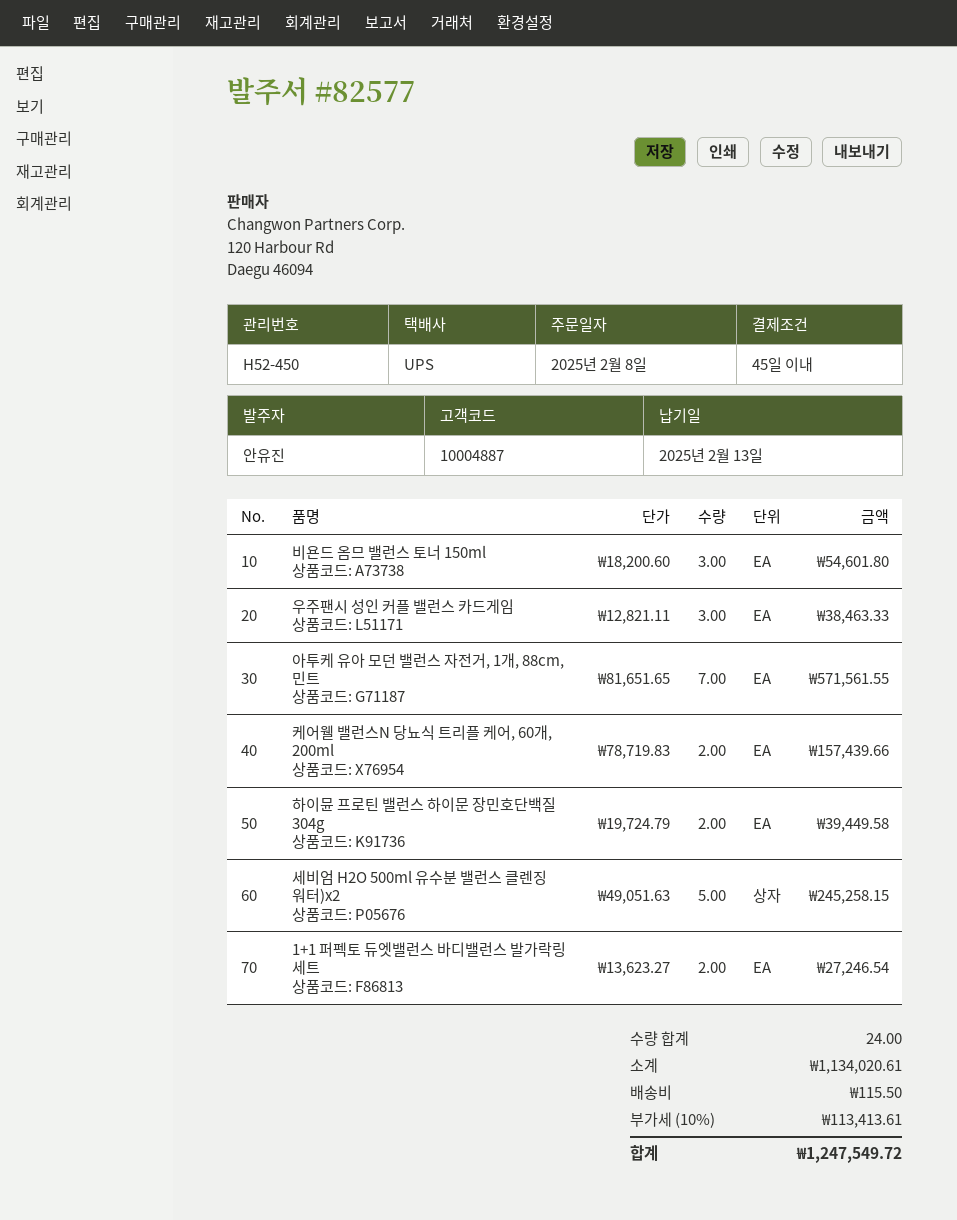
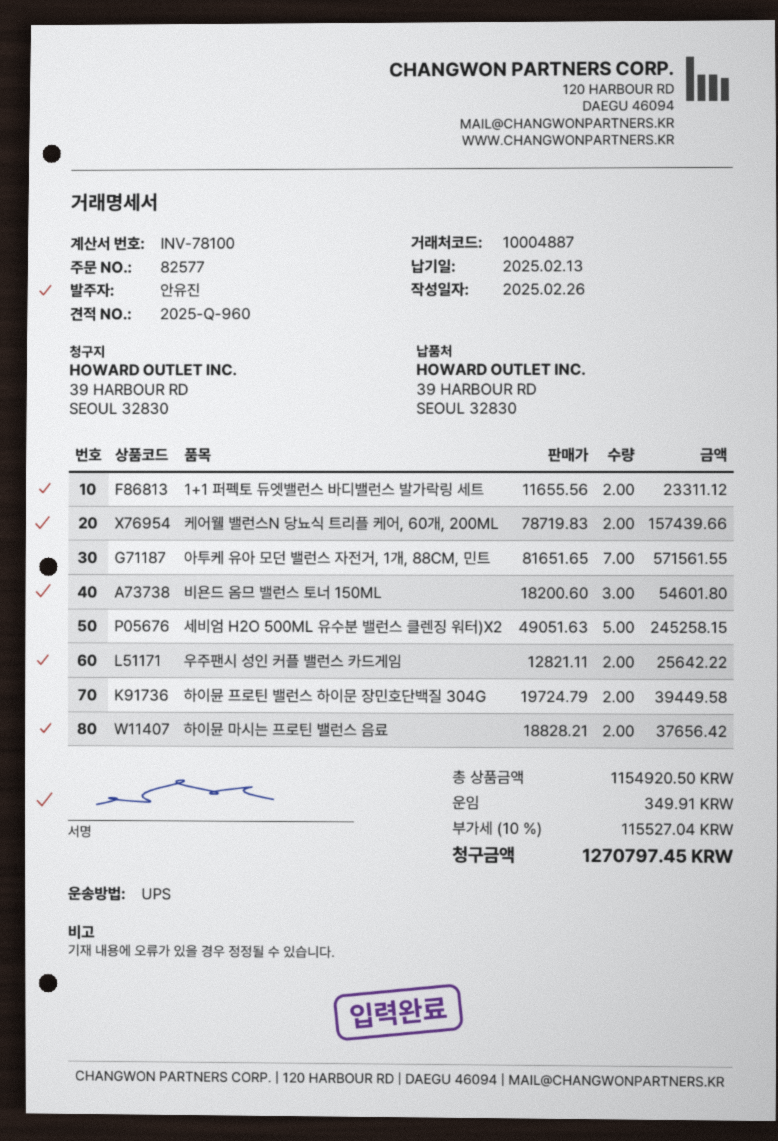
우주팬시 성인 커플 밸런스 카드게임: 3 x 12821.11 = 38463.33 -> 2 x 12821.11 = 25642.22
1+1 퍼펙토 듀엣밸런스 바디밸런스 발가락링 세트: 2 x 13623.27 = 27246.54 -> 2 x 11655.56 = 23311.12
하이뮨 마시는 프로틴 밸런스 음료: none -> 2 x 18828.21 = 37656.42
subtotal: 1134020.61 -> 1154920.50
shipping: 115.50 -> 349.91
tax: 10% = 113413.61 -> 10% = 115527.04
total: 1247549.72 -> 1270797.45

